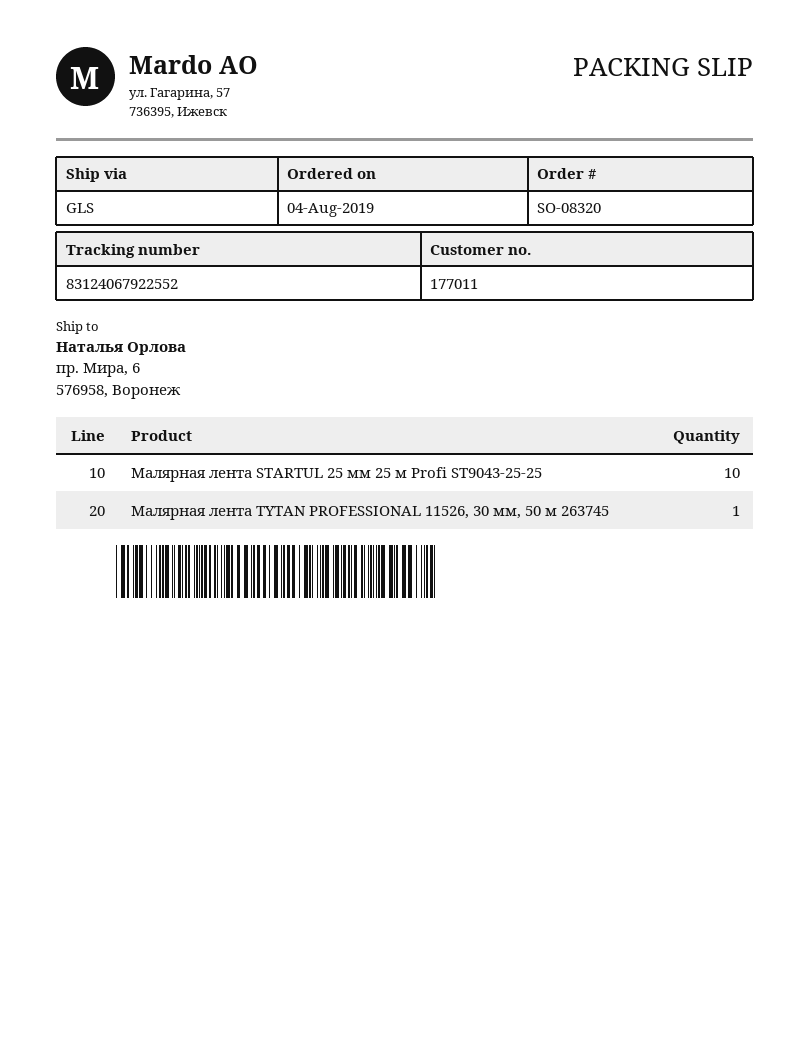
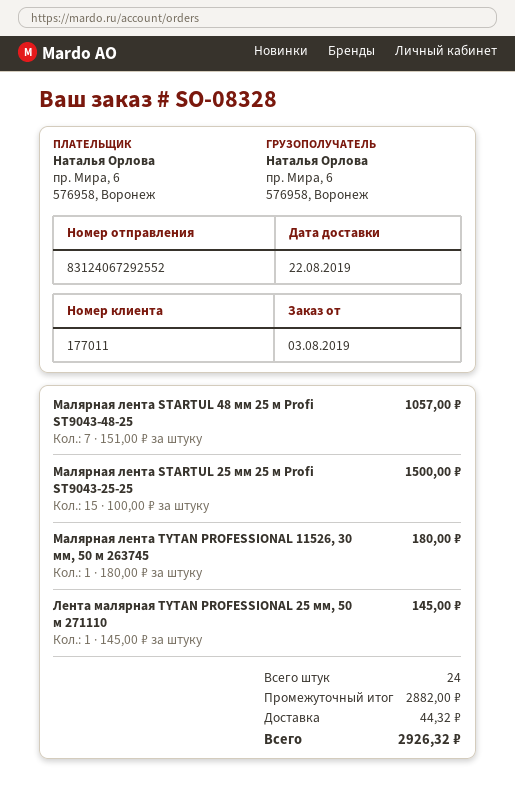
order number: SO-08320 -> SO-08328
order date: 2019-08-04 -> 2019-08-03
tracking number: 83124067922552 -> 83124067292552
Малярная лента STARTUL 25 мм 25 м Profi ST9043-25-25: 10 -> 15
Малярная лента STARTUL 48 мм 25 м Profi ST9043-48-25: none -> 7
Лента малярная TYTAN PROFESSIONAL 25 мм, 50 м 271110: none -> 1

